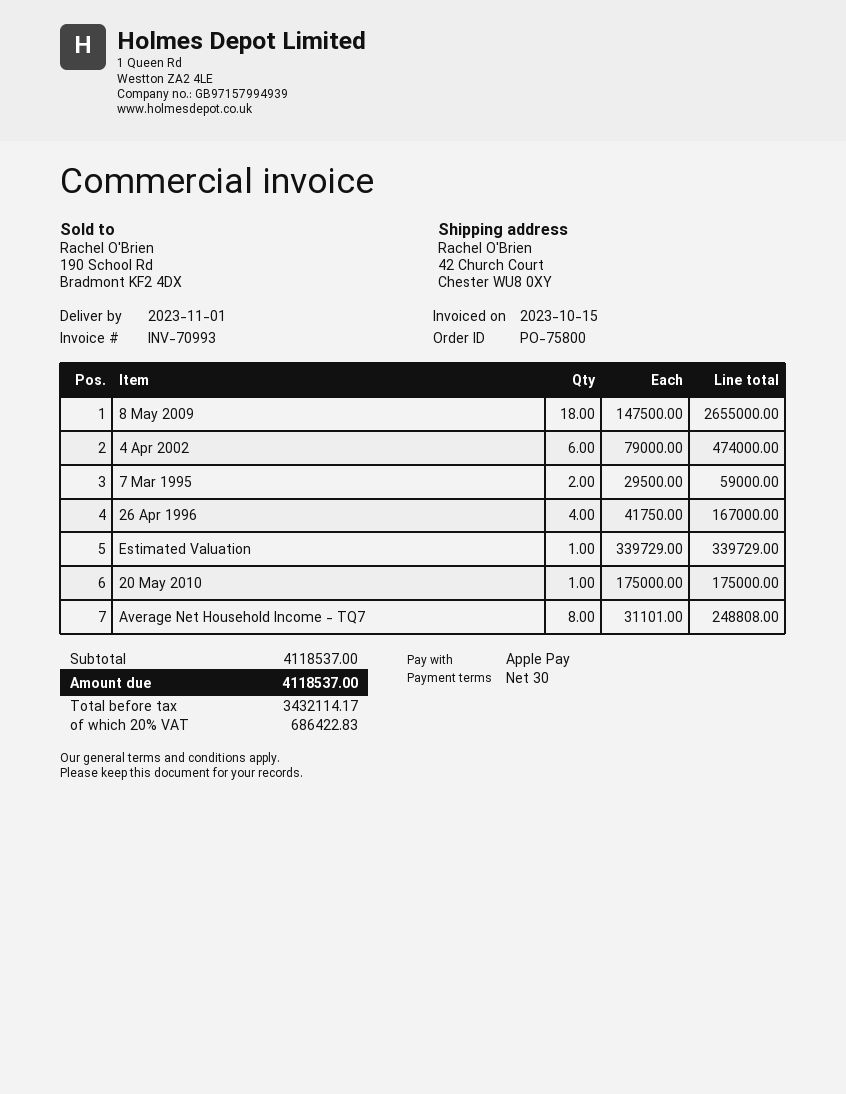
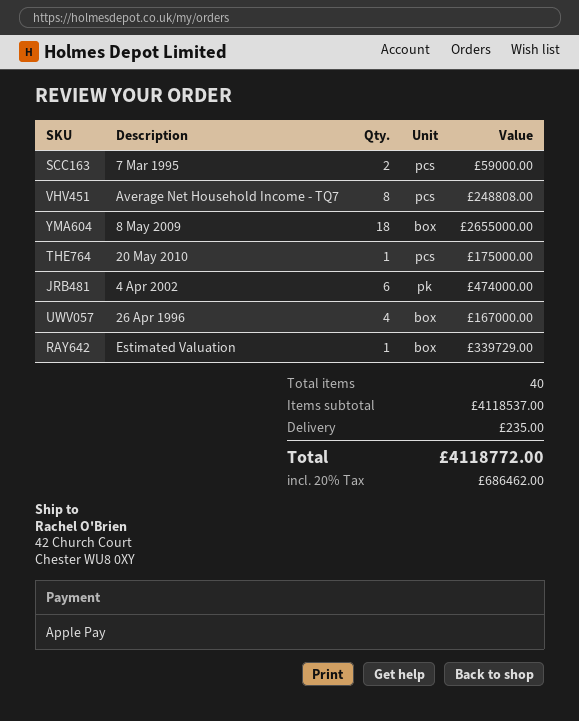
shipping: none -> 235.00
tax: 20% = 686422.83 -> 20% = 686462.00
total: 4118537.00 -> 4118772.00

